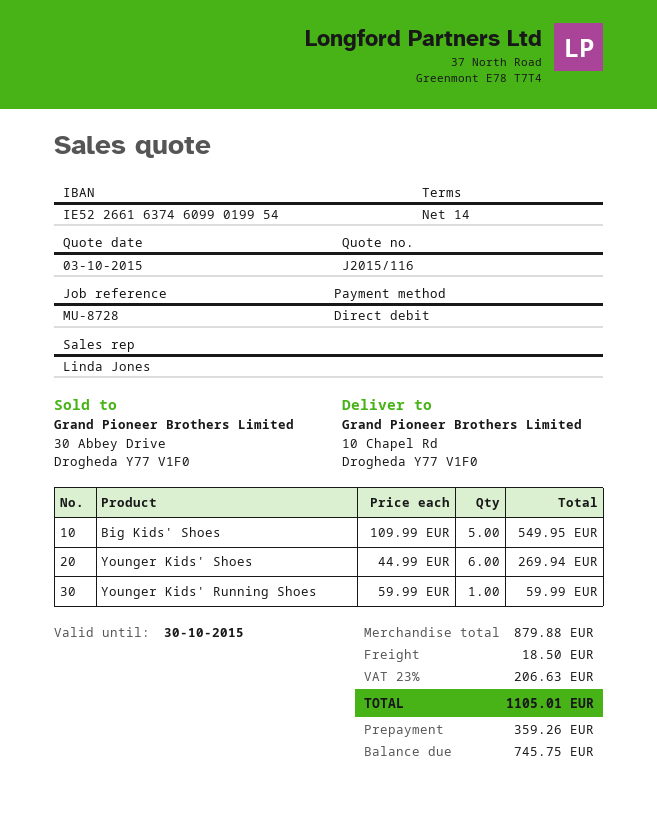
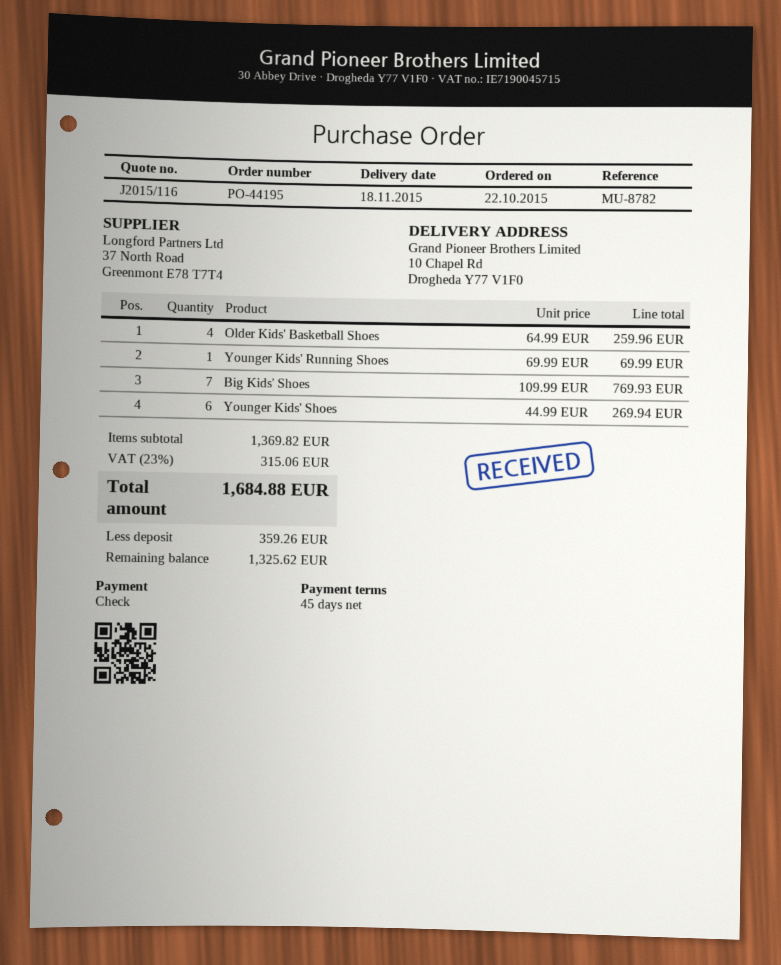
payment terms: 14 days -> 45 days
reference: MU-8728 -> MU-8782
payment method: direct debit -> cheque
Big Kids' Shoes: 5 x 109.99 = 549.95 -> 7 x 109.99 = 769.93
Younger Kids' Running Shoes: 1 x 59.99 = 59.99 -> 1 x 69.99 = 69.99
Older Kids' Basketball Shoes: none -> 4 x 64.99 = 259.96
subtotal: 879.88 -> 1369.82
shipping: 18.50 -> none
tax: 23% = 206.63 -> 23% = 315.06
total: 1105.01 -> 1684.88
balance: 745.75 -> 1325.62

